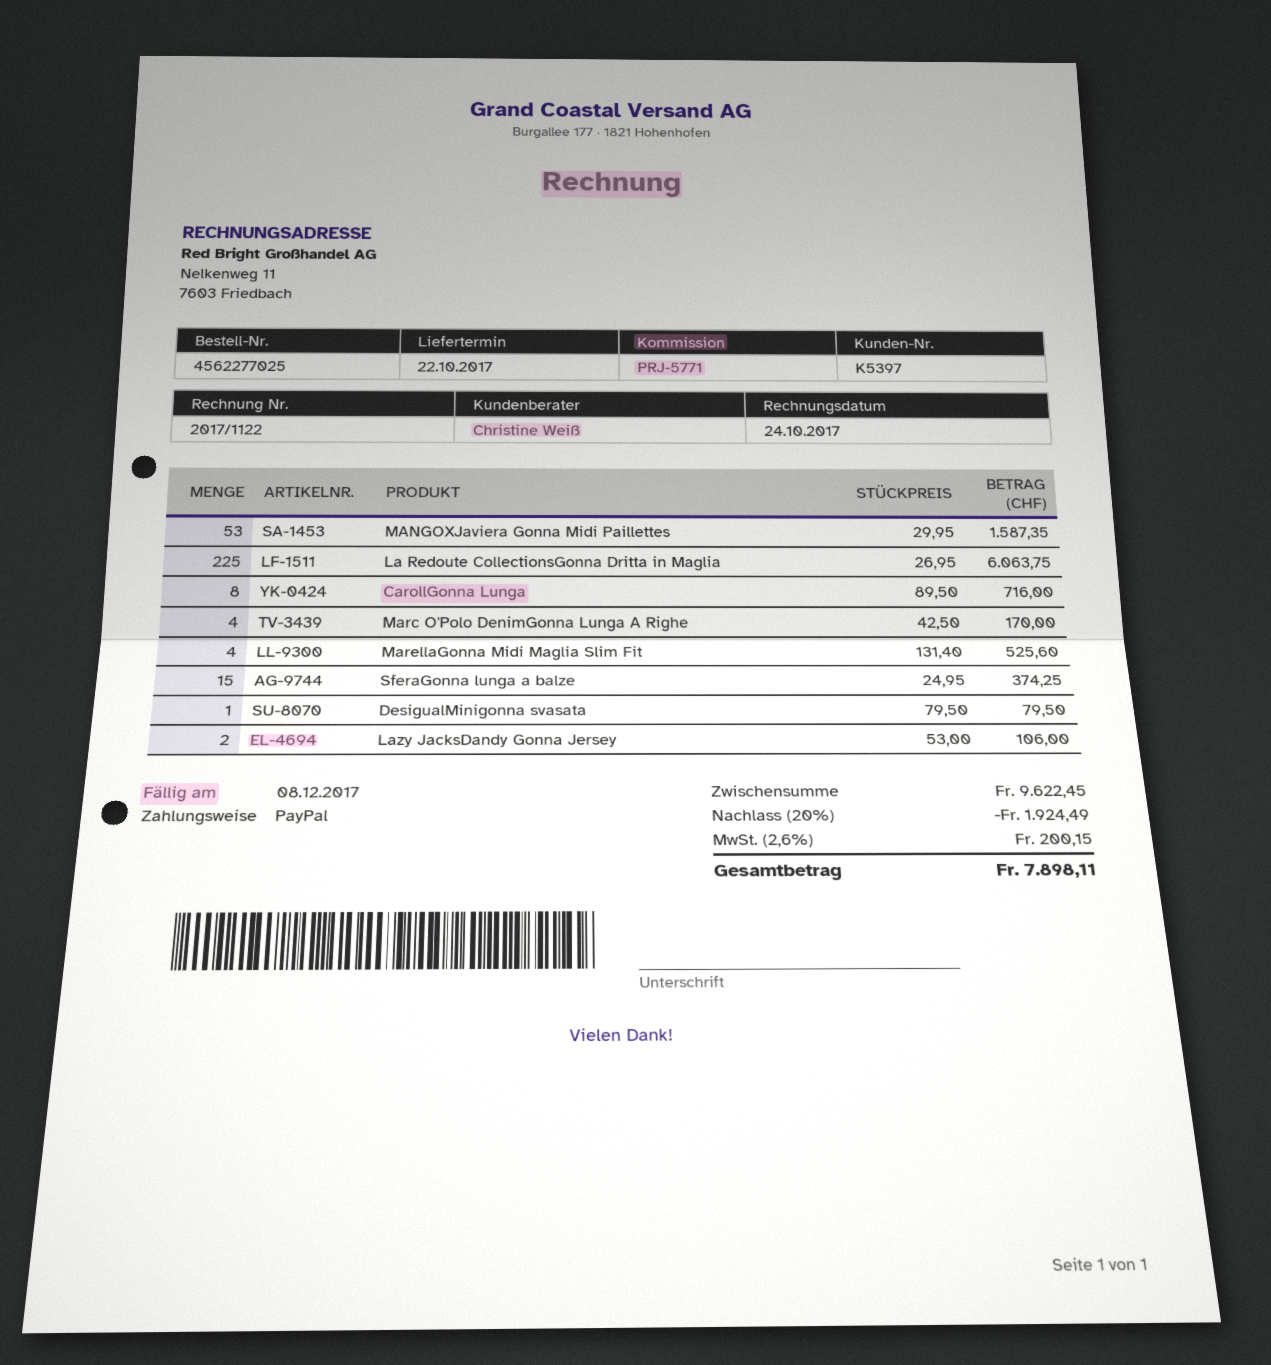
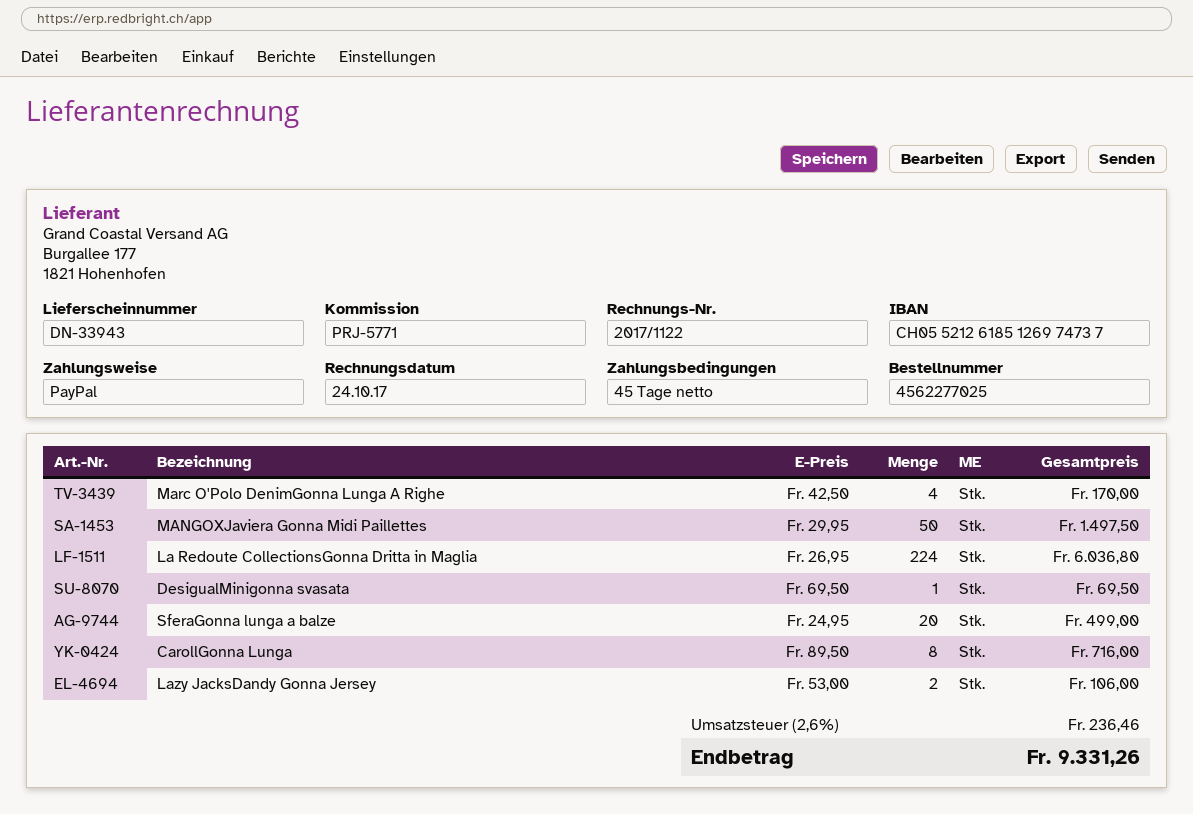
MANGOXJaviera Gonna Midi Paillettes: 53 x 29.95 = 1587.35 -> 50 x 29.95 = 1497.50
La Redoute CollectionsGonna Dritta in Maglia: 225 x 26.95 = 6063.75 -> 224 x 26.95 = 6036.80
MarellaGonna Midi Maglia Slim Fit: 4 x 131.40 = 525.60 -> none
SferaGonna lunga a balze: 15 x 24.95 = 374.25 -> 20 x 24.95 = 499.00
DesigualMinigonna svasata: 1 x 79.50 = 79.50 -> 1 x 69.50 = 69.50
discount: 20% = 1924.49 -> none
tax: 2.6% = 200.15 -> 2.6% = 236.46
total: 7898.11 -> 9331.26

